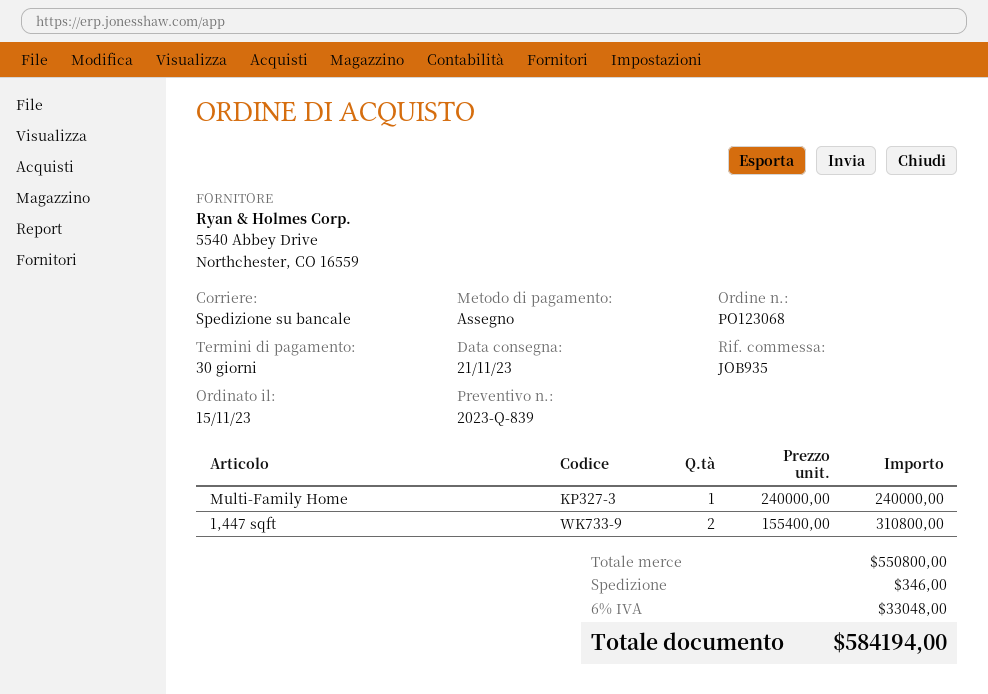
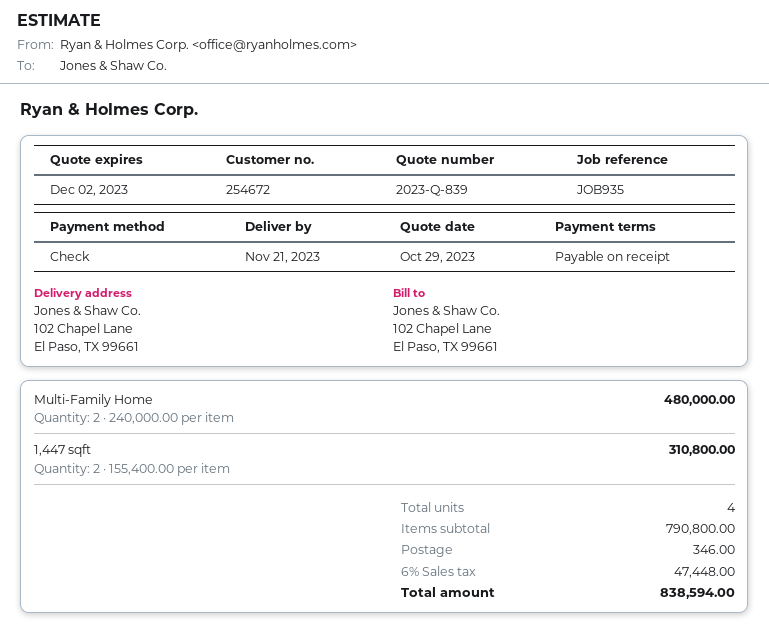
payment terms: 30 days -> on receipt
Multi-Family Home: 1 x 240000.00 = 240000.00 -> 2 x 240000.00 = 480000.00
subtotal: 550800.00 -> 790800.00
tax: 6% = 33048.00 -> 6% = 47448.00
total: 584194.00 -> 838594.00

